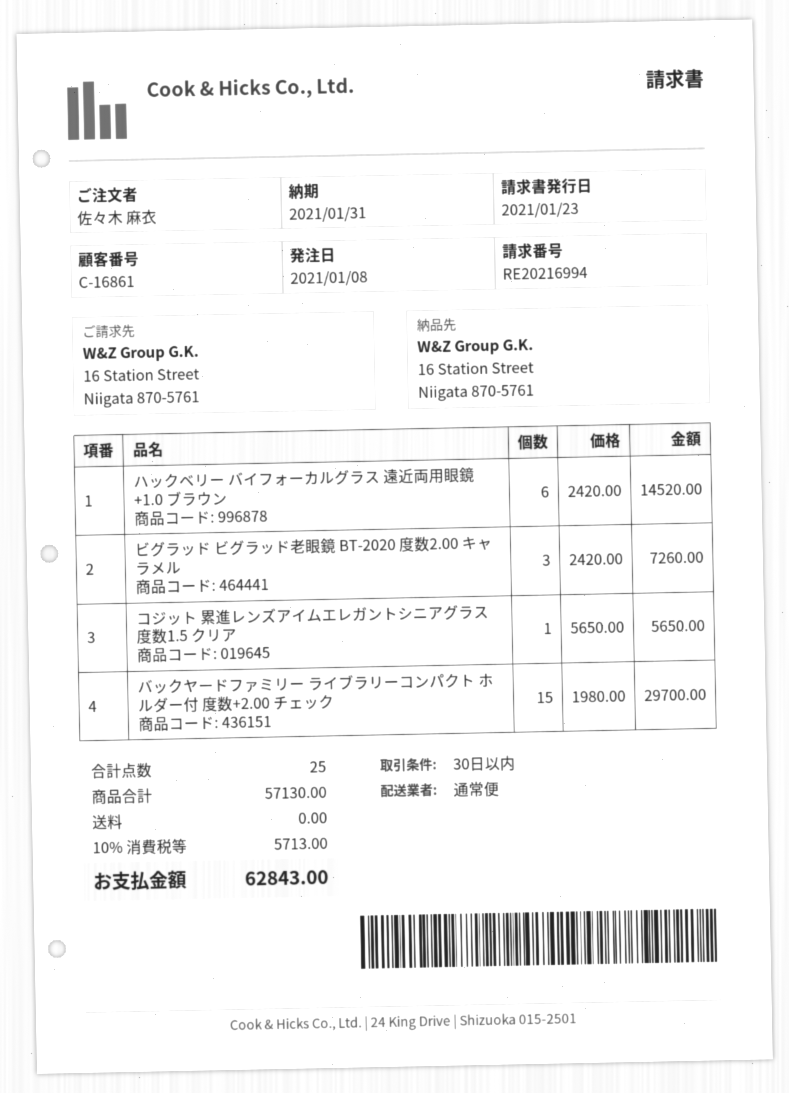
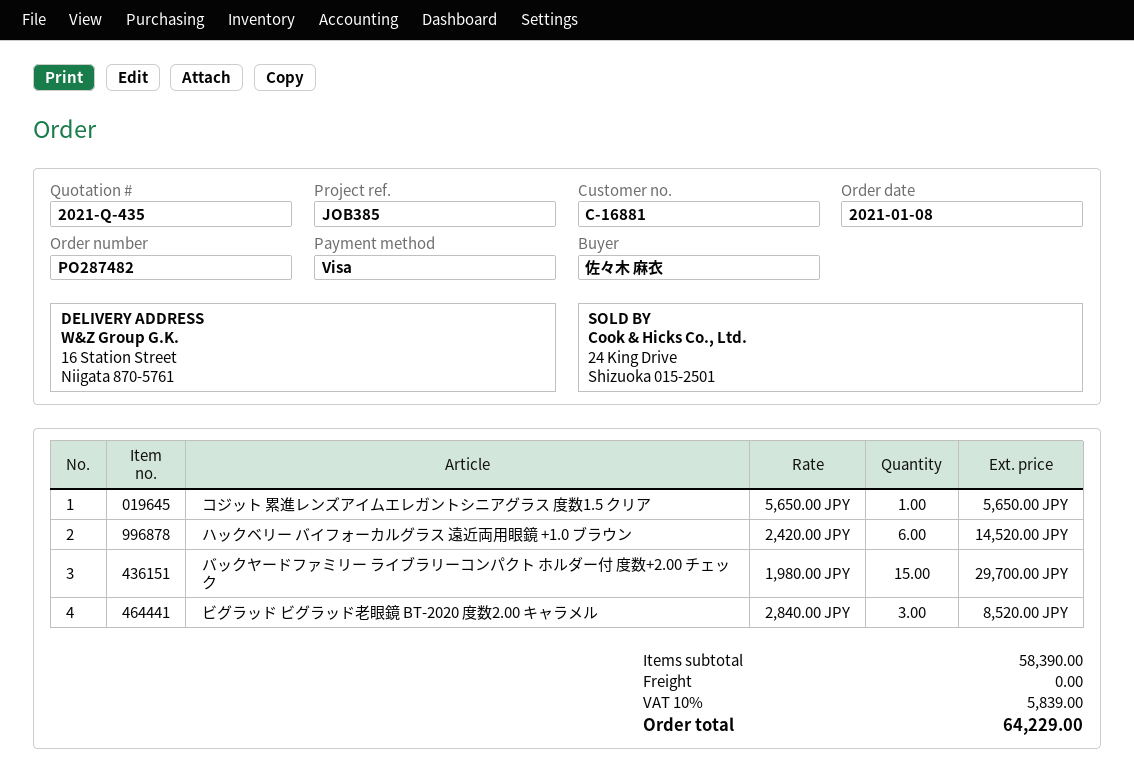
customer number: C-16861 -> C-16881
ビグラッド ビグラッド老眼鏡 BT-2020 度数2.00 キャラメル: 3 x 2420.00 = 7260.00 -> 3 x 2840.00 = 8520.00
subtotal: 57130.00 -> 58390.00
tax: 10% = 5713.00 -> 10% = 5839.00
total: 62843.00 -> 64229.00

